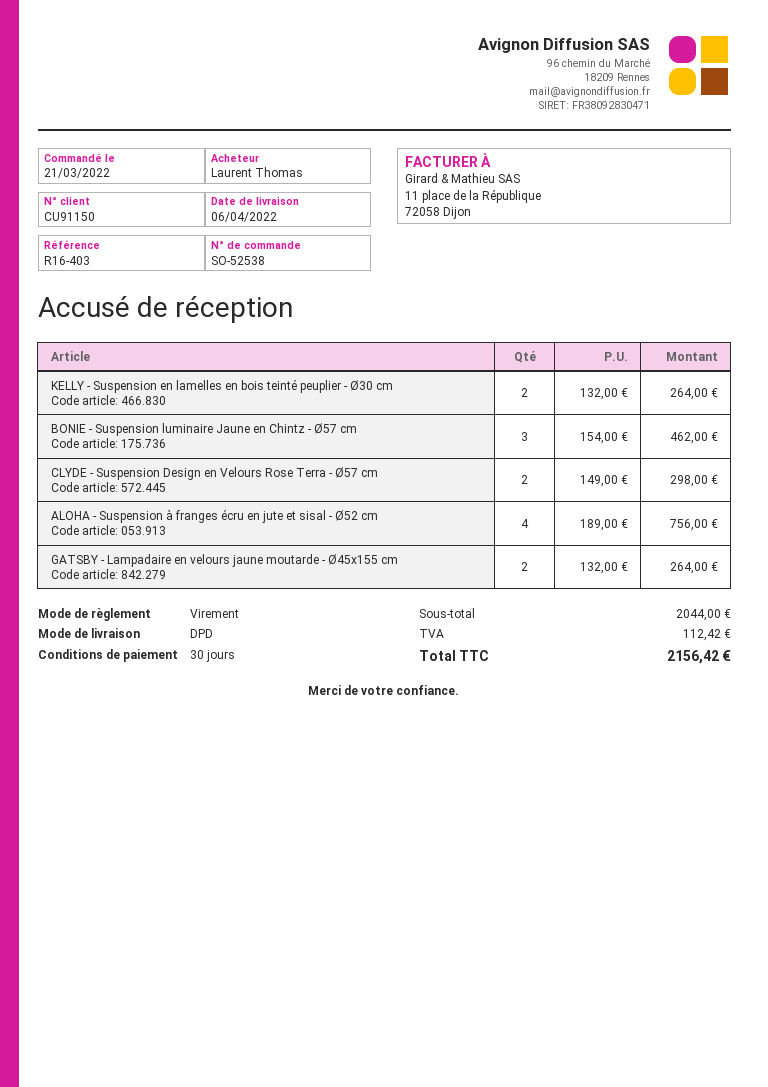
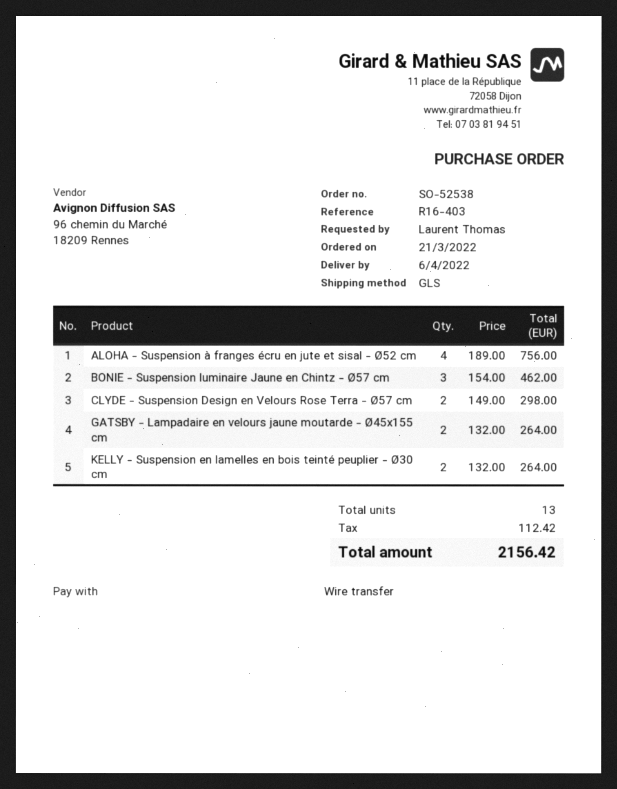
shipping method: DPD -> GLS

